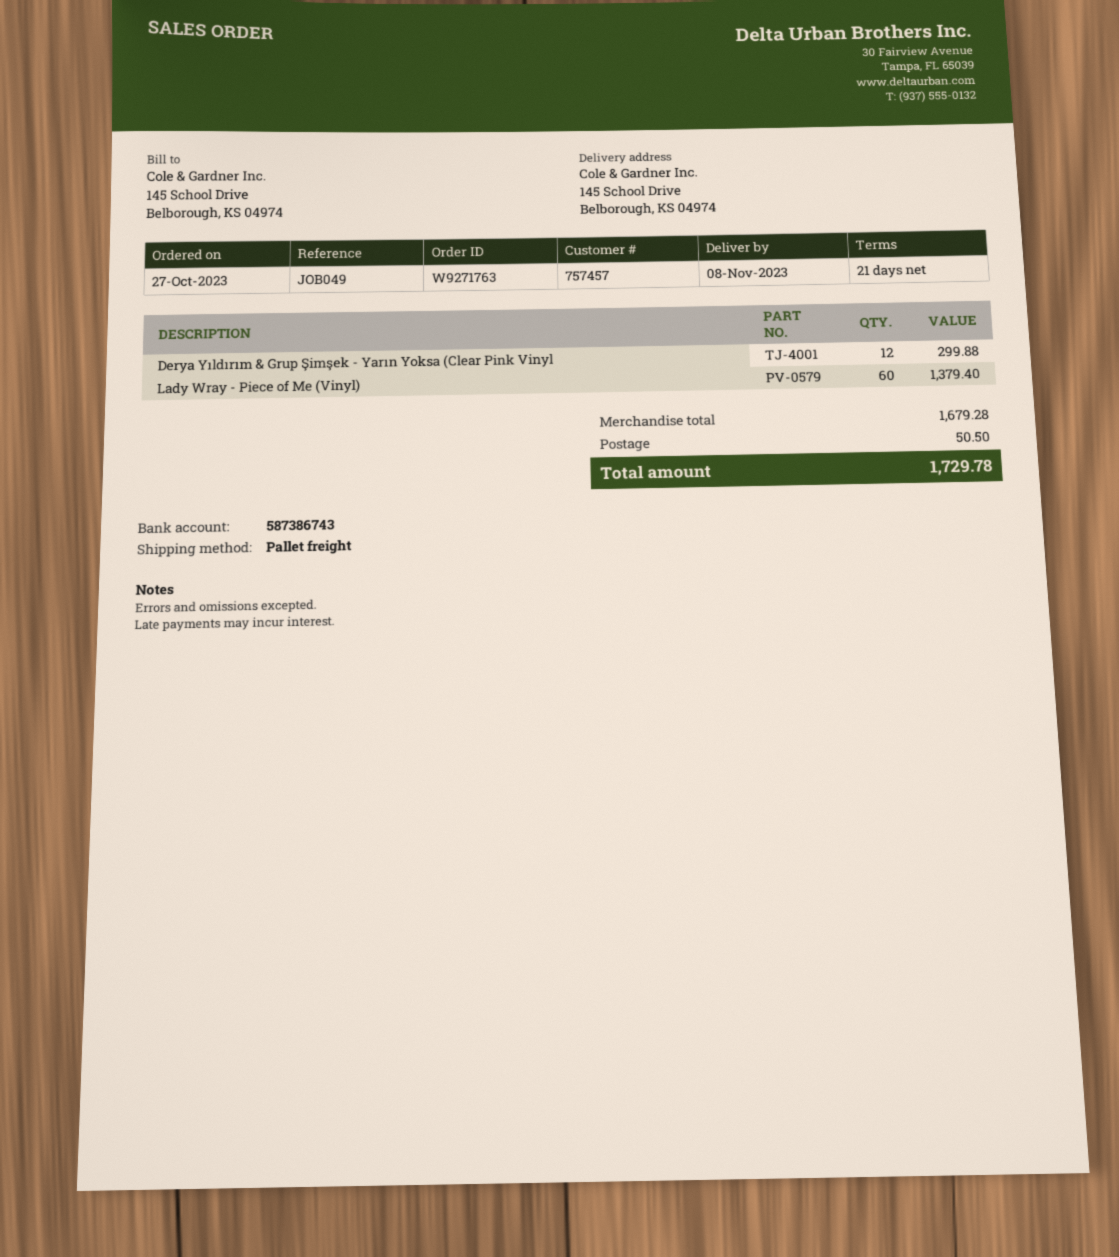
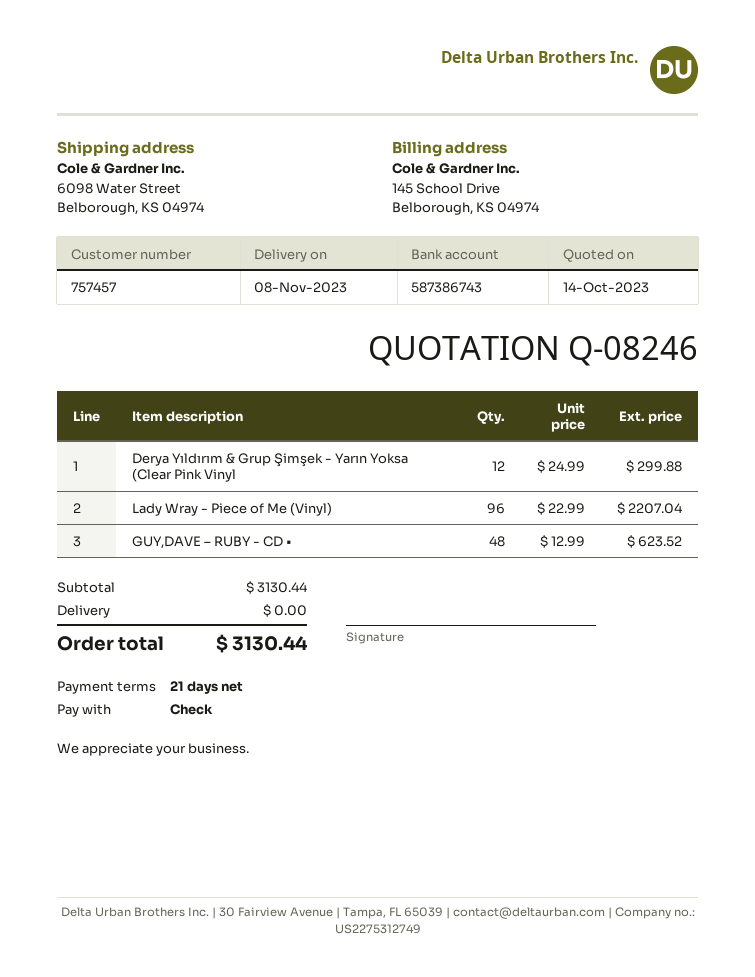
ship to: 145 School Drive, Belborough, KS 04974 -> 6098 Water Street, Belborough, KS 04974
Lady Wray - Piece of Me (Vinyl): 60 for 1379.40 -> 96 for 2207.04
GUY,DAVE – RUBY - CD •: none -> 48 for 623.52
subtotal: 1679.28 -> 3130.44
shipping: 50.50 -> 0.00
total: 1729.78 -> 3130.44

